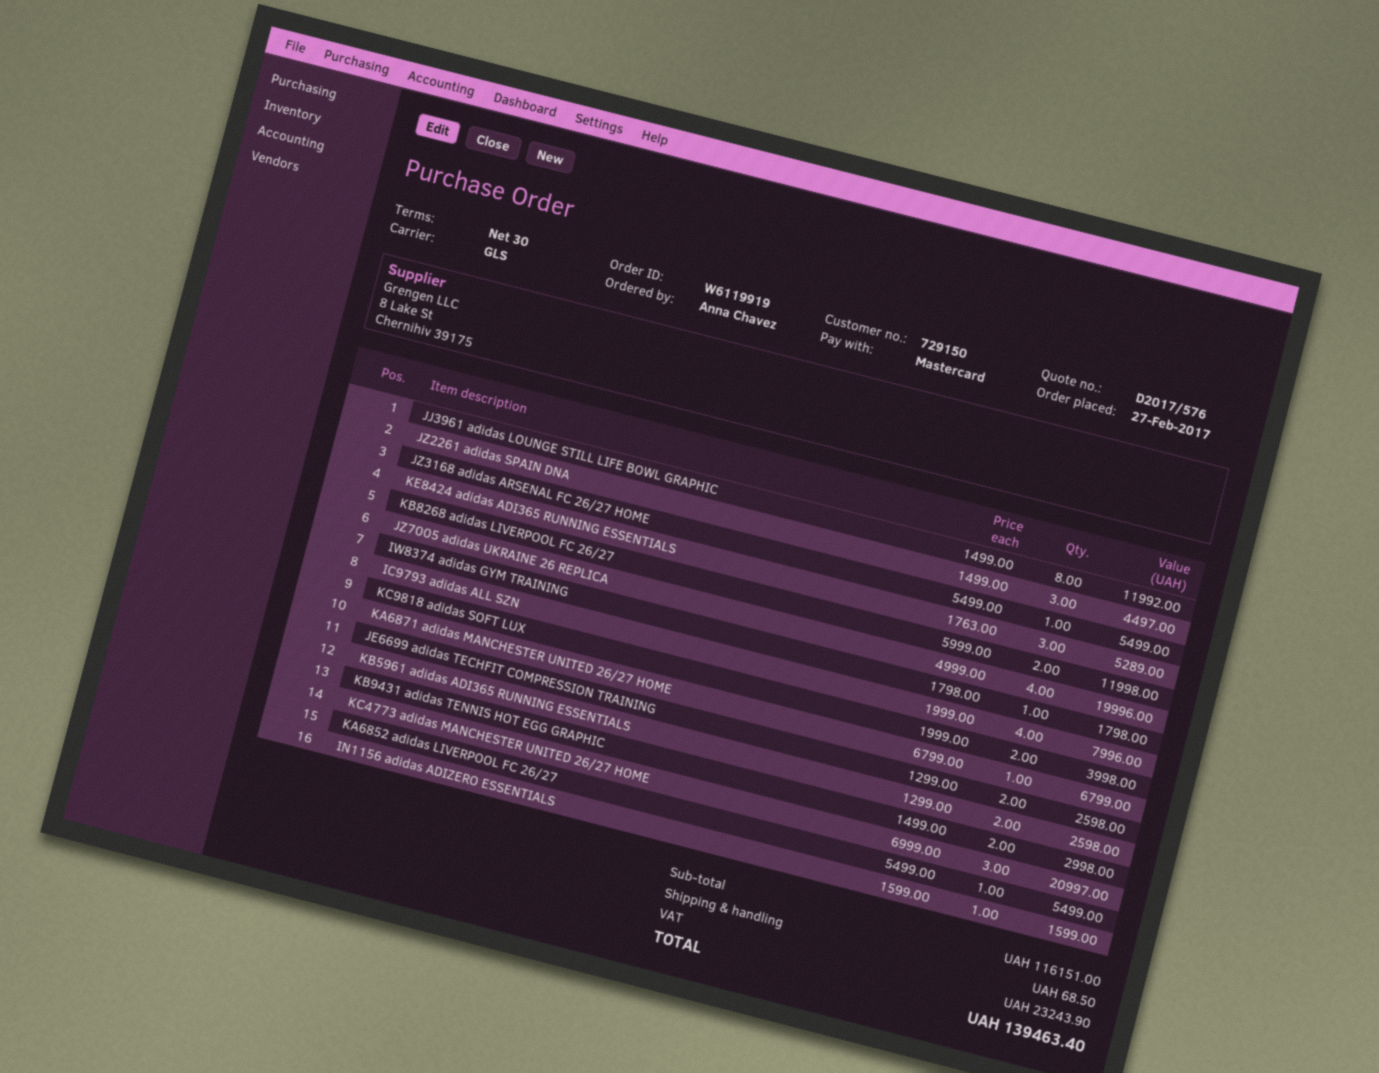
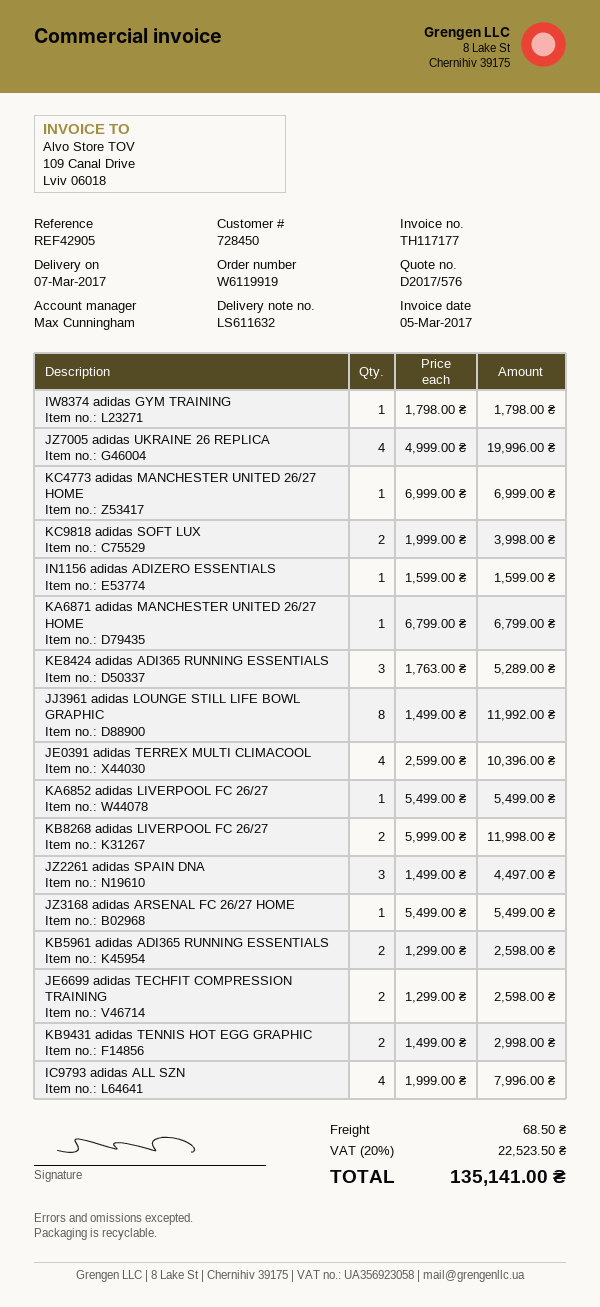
customer number: 729150 -> 728450
KC4773 adidas MANCHESTER UNITED 26/27 HOME: 3 x 6999.00 = 20997.00 -> 1 x 6999.00 = 6999.00
JE0391 adidas TERREX MULTI CLIMACOOL: none -> 4 x 2599.00 = 10396.00
tax: 23243.90 -> 22523.50
total: 139463.40 -> 135141.00

